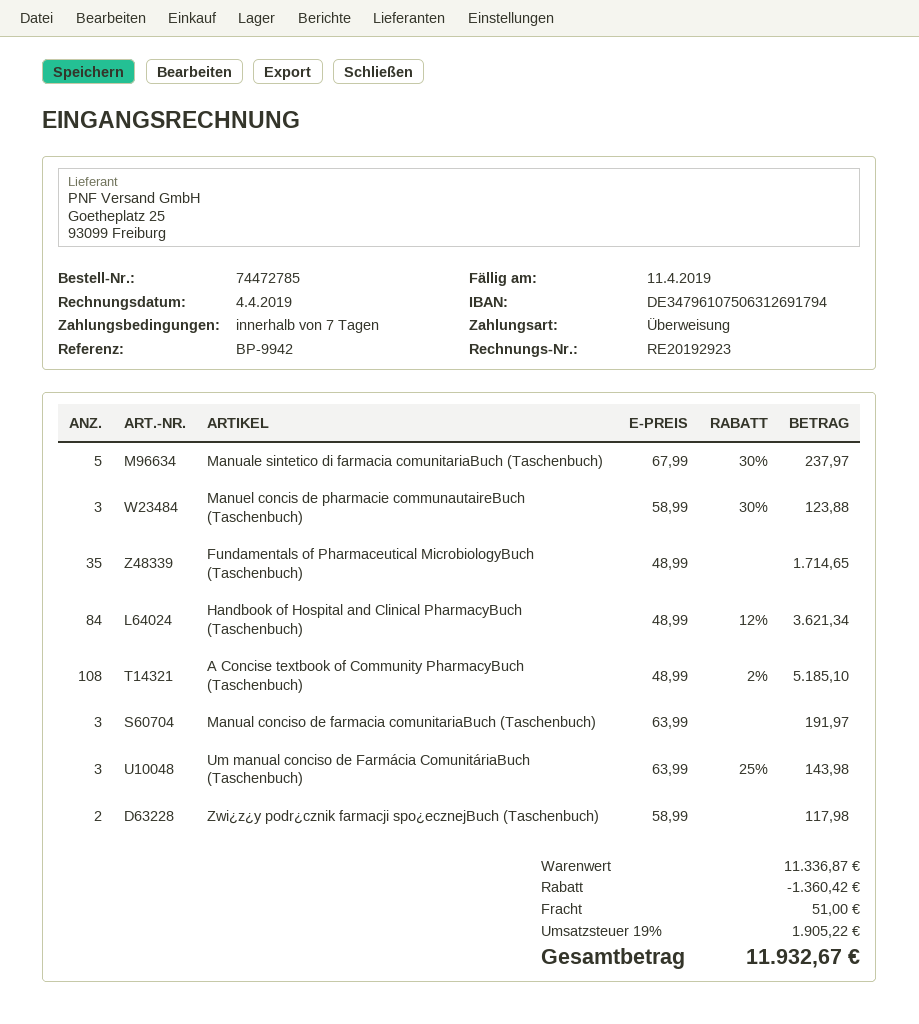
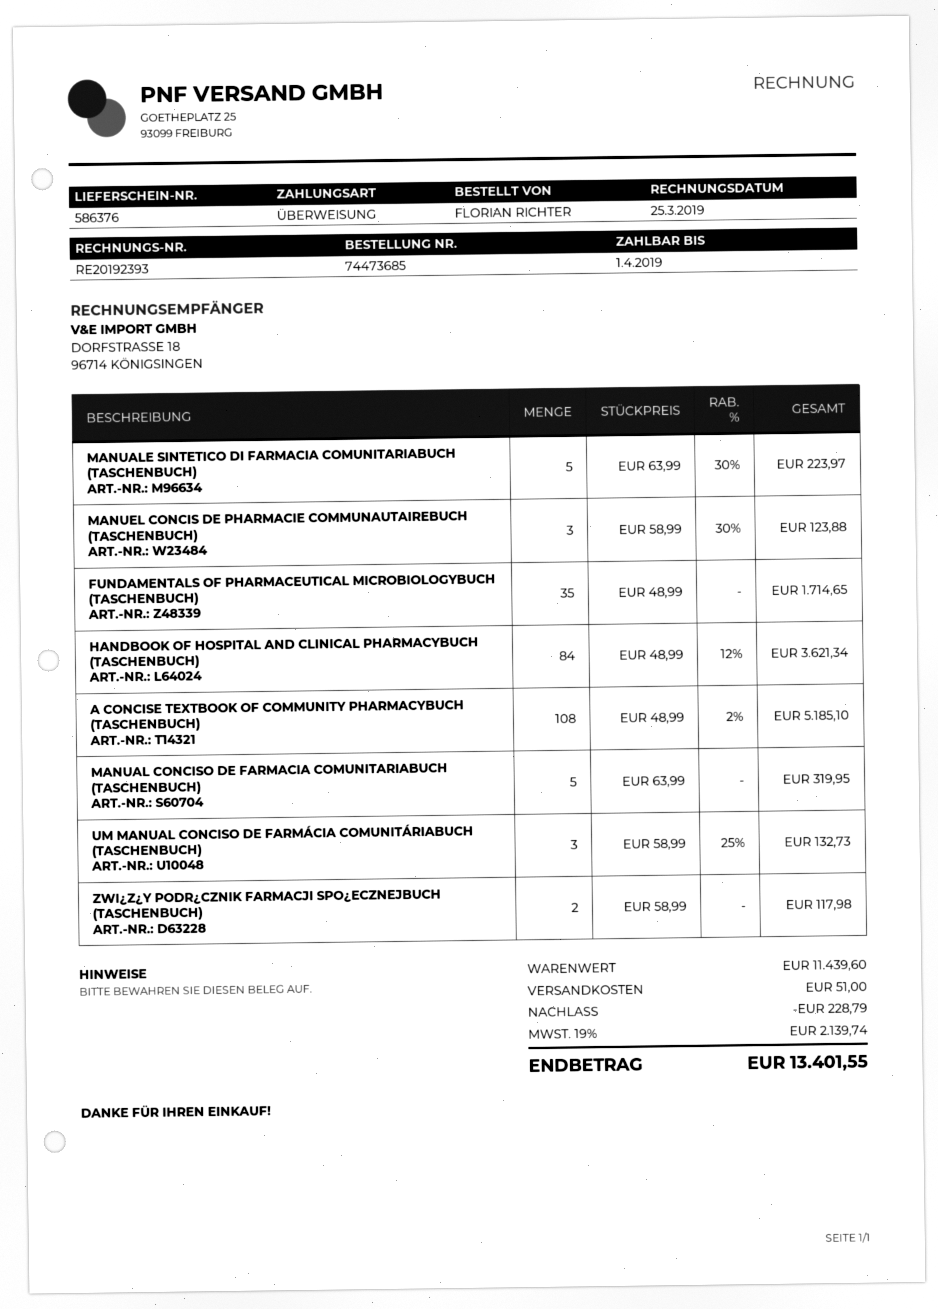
order number: 74472785 -> 74473685
invoice number: RE20192923 -> RE20192393
invoice date: 2019-04-04 -> 2019-03-25
due date: 2019-04-11 -> 2019-04-01
Manuale sintetico di farmacia comunitariaBuch (Taschenbuch): 5 x 67.99 - 30% = 237.97 -> 5 x 63.99 - 30% = 223.97
Manual conciso de farmacia comunitariaBuch (Taschenbuch): 3 x 63.99 = 191.97 -> 5 x 63.99 = 319.95
Um manual conciso de Farmácia ComunitáriaBuch (Taschenbuch): 3 x 63.99 - 25% = 143.98 -> 3 x 58.99 - 25% = 132.73
subtotal: 11336.87 -> 11439.60
discount: 1360.42 -> 228.79
tax: 19% = 1905.22 -> 19% = 2139.74
total: 11932.67 -> 13401.55

